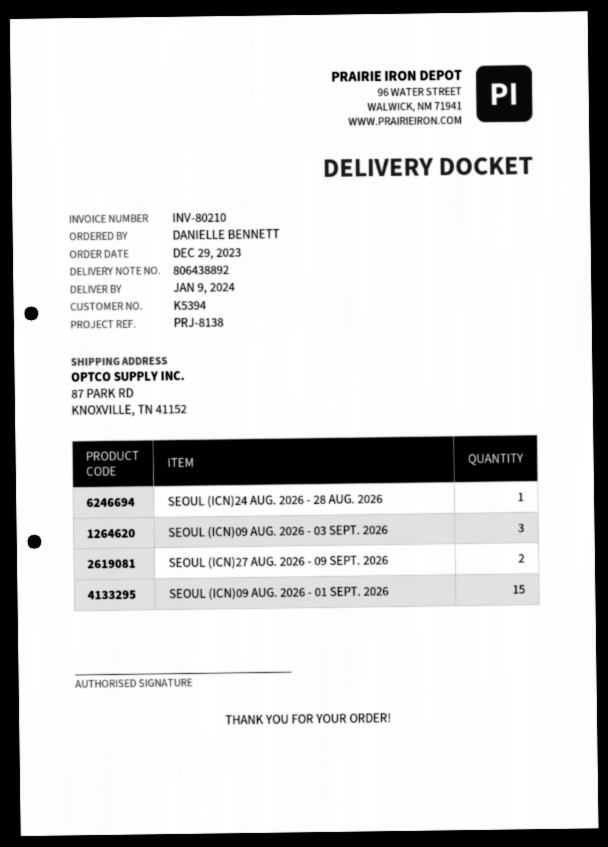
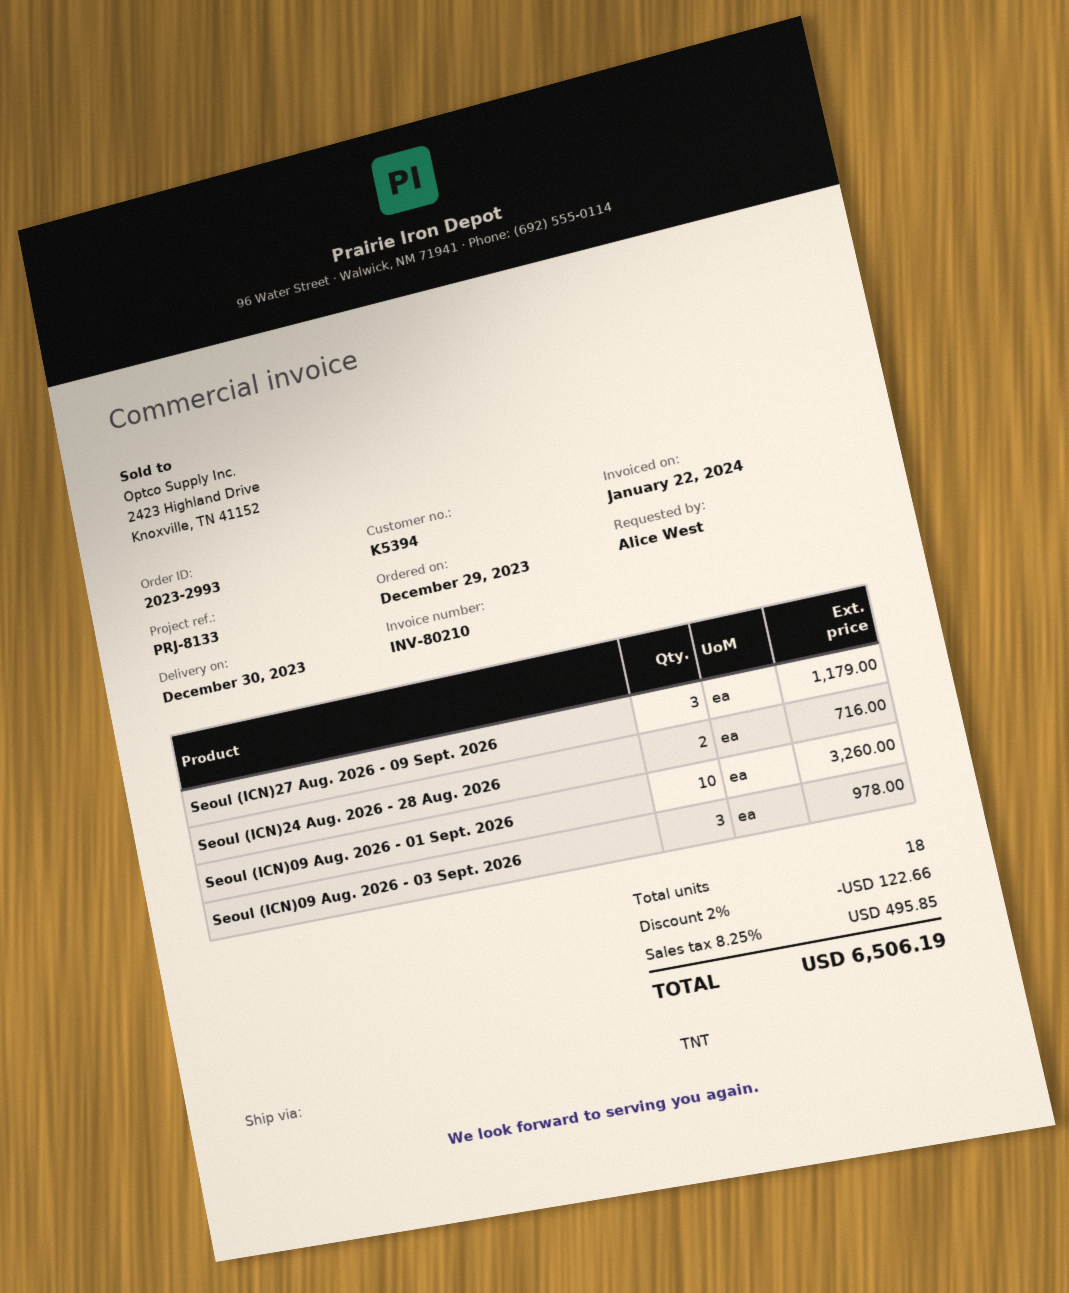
delivery date: 2024-01-09 -> 2023-12-30
reference: PRJ-8138 -> PRJ-8133
ordered by: DANIELLE BENNETT -> Alice West
SEOUL (ICN)24 AUG. 2026 - 28 AUG. 2026: 1 -> 2
SEOUL (ICN)27 AUG. 2026 - 09 SEPT. 2026: 2 -> 3
SEOUL (ICN)09 AUG. 2026 - 01 SEPT. 2026: 15 -> 10

